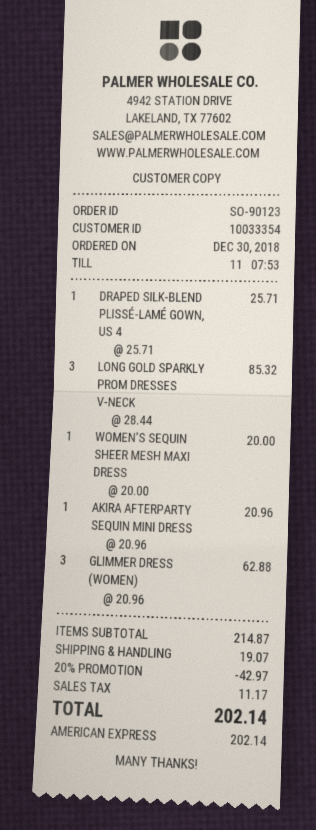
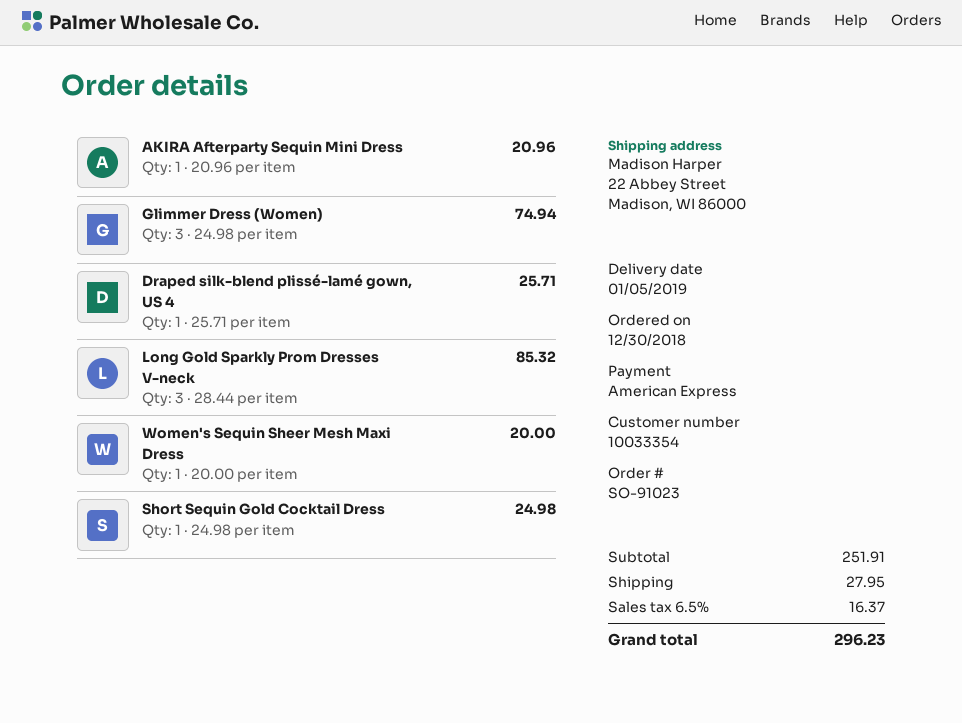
order number: SO-90123 -> SO-91023
GLIMMER DRESS (WOMEN): 3 x 20.96 = 62.88 -> 3 x 24.98 = 74.94
Short Sequin Gold Cocktail Dress: none -> 1 x 24.98 = 24.98
subtotal: 214.87 -> 251.91
discount: 20% = 42.97 -> none
shipping: 19.07 -> 27.95
tax: 11.17 -> 16.37
total: 202.14 -> 296.23

